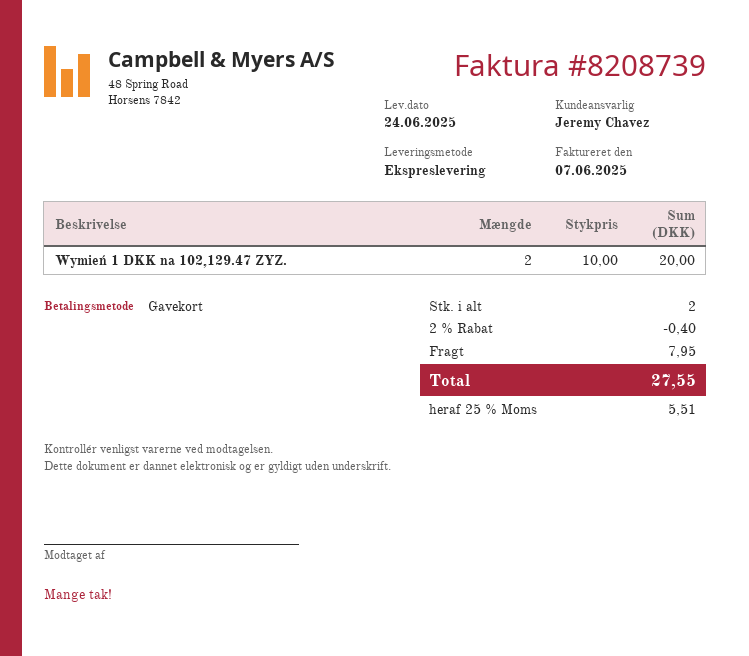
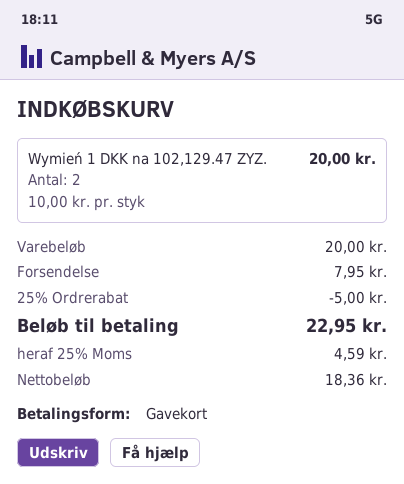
discount: 2% = 0.40 -> 25% = 5.00
tax: 25% = 5.51 -> 25% = 4.59
total: 27.55 -> 22.95

